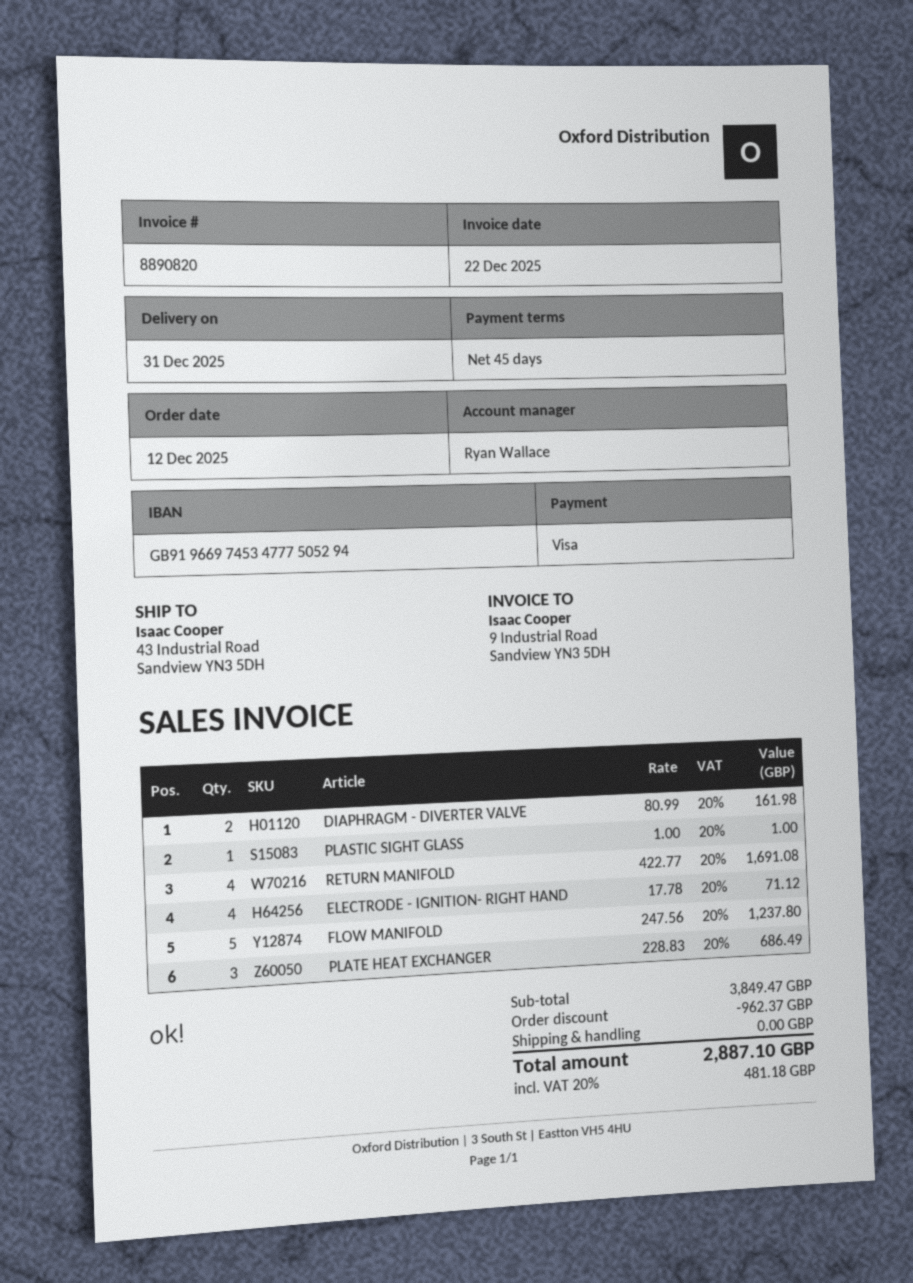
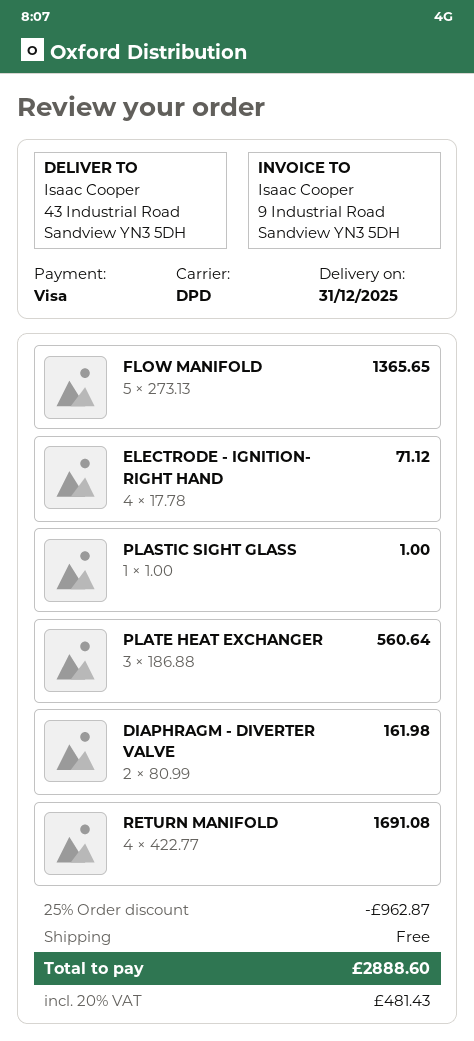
FLOW MANIFOLD: 5 x 247.56 = 1237.80 -> 5 x 273.13 = 1365.65
PLATE HEAT EXCHANGER: 3 x 228.83 = 686.49 -> 3 x 186.88 = 560.64
discount: 962.37 -> 962.87
tax: 20% = 481.18 -> 20% = 481.43
total: 2887.10 -> 2888.60

